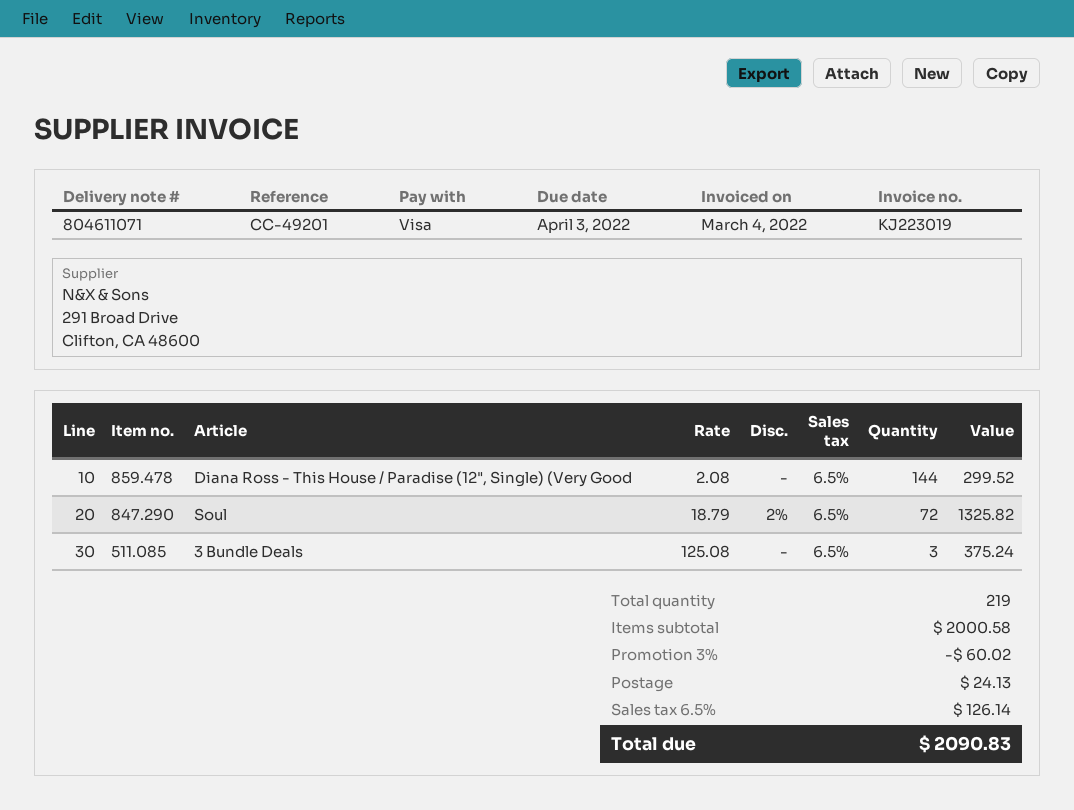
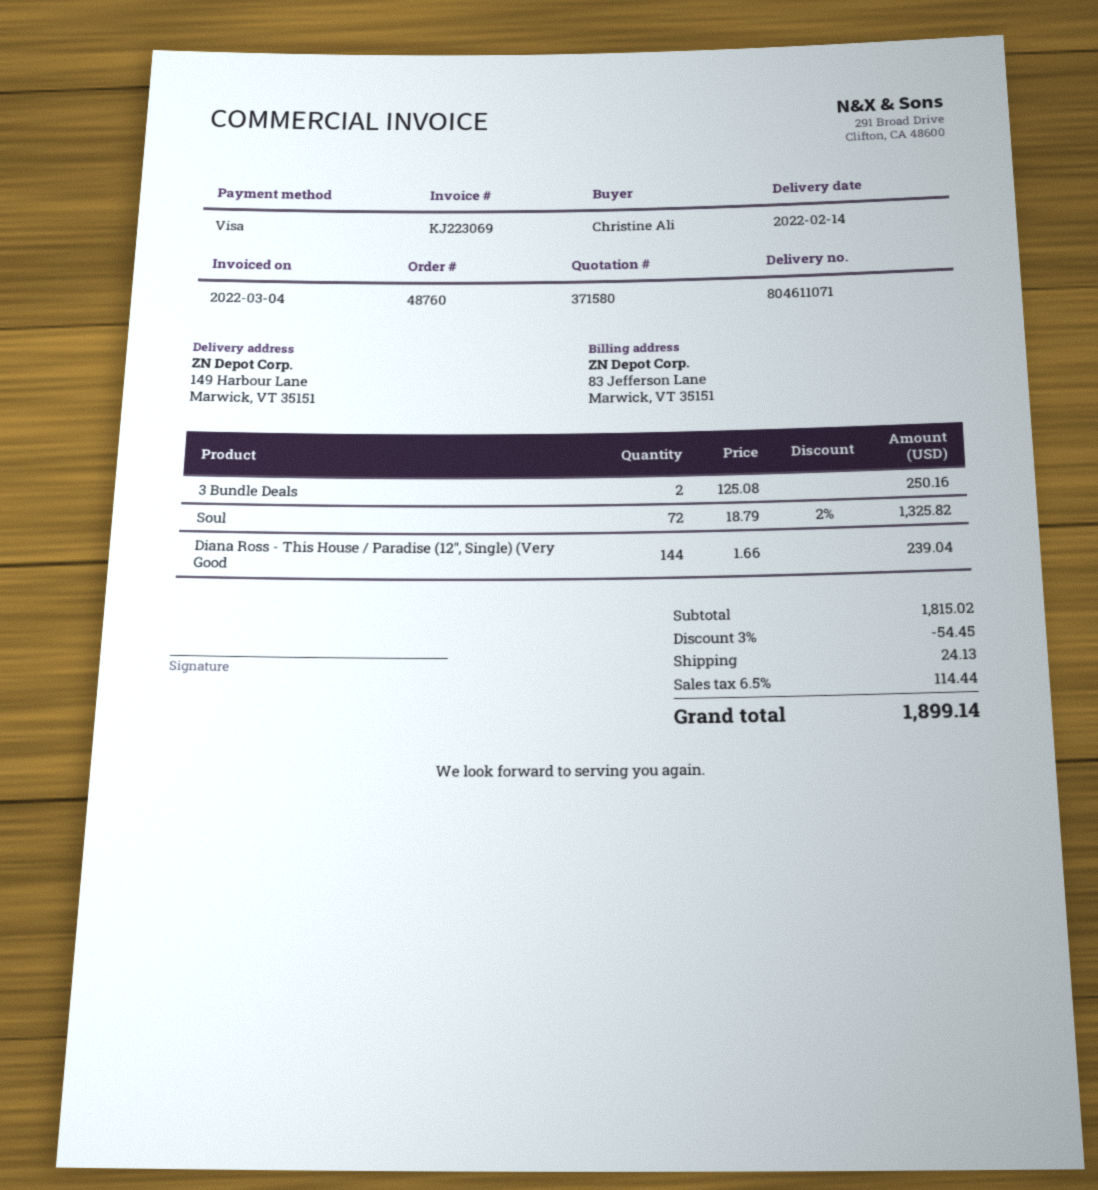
invoice number: KJ223019 -> KJ223069
Diana Ross - This House / Paradise (12", Single) (Very Good: 144 x 2.08 = 299.52 -> 144 x 1.66 = 239.04
3 Bundle Deals: 3 x 125.08 = 375.24 -> 2 x 125.08 = 250.16
subtotal: 2000.58 -> 1815.02
discount: 3% = 60.02 -> 3% = 54.45
tax: 6.5% = 126.14 -> 6.5% = 114.44
total: 2090.83 -> 1899.14

